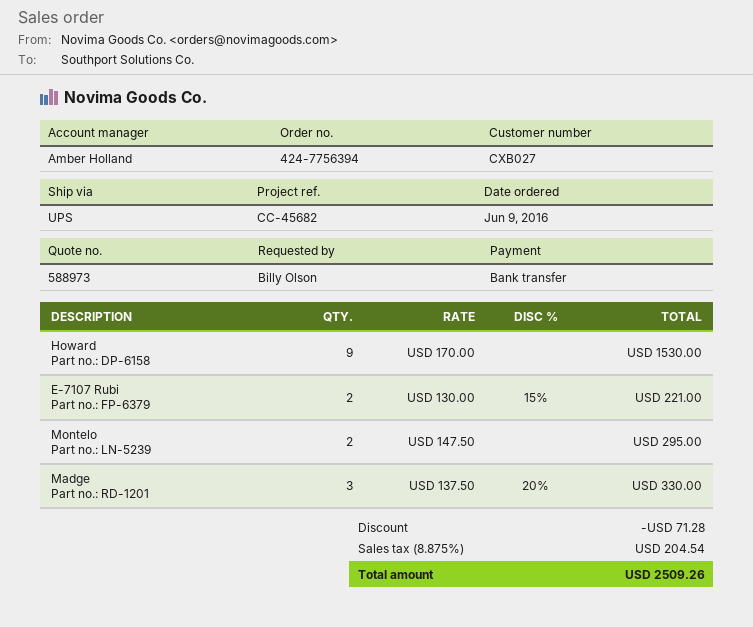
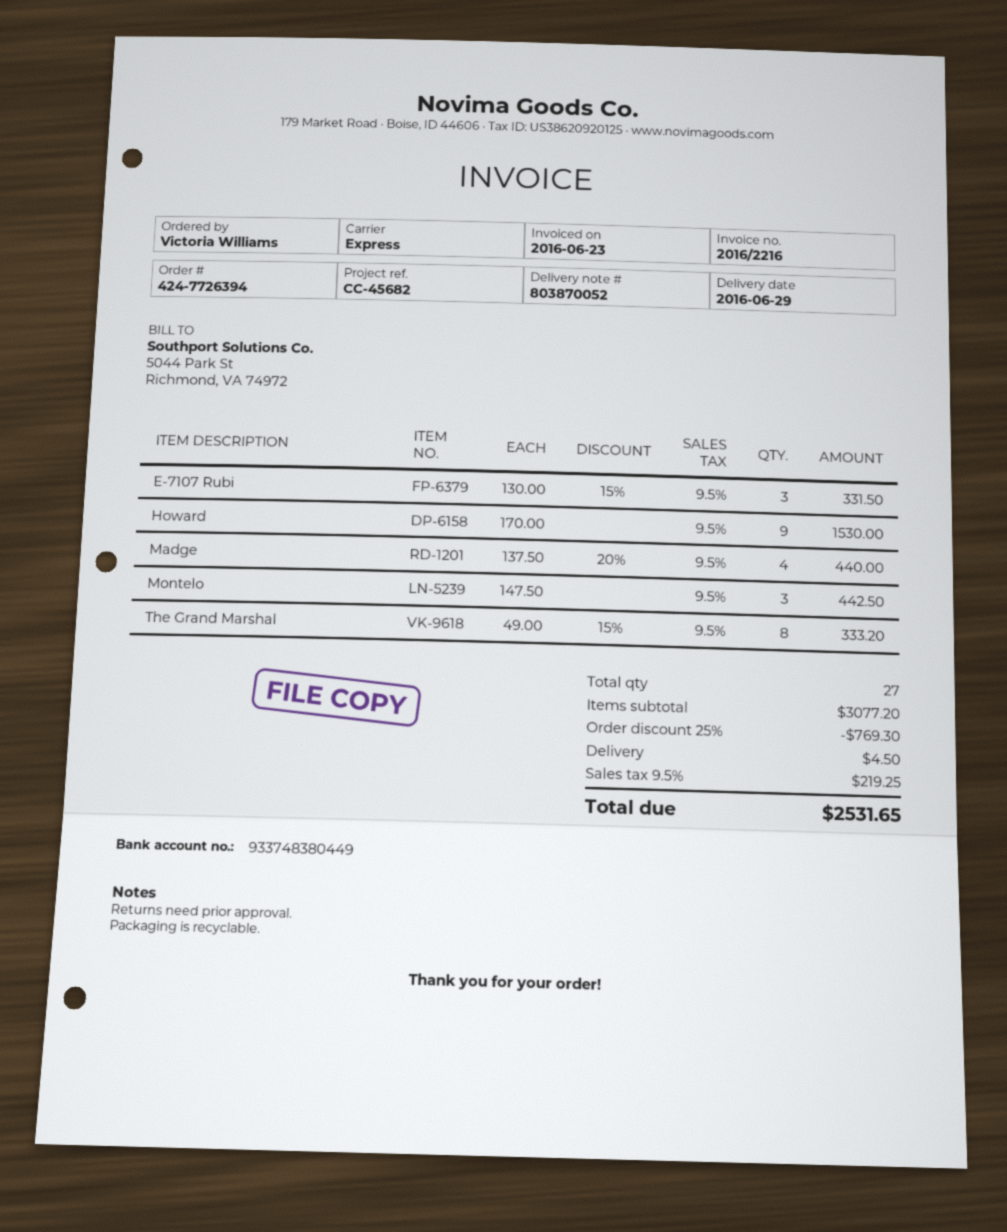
order number: 424-7756394 -> 424-7726394
ordered by: Billy Olson -> Victoria Williams
shipping method: UPS -> express
E-7107 Rubi: 2 x 130.00 - 15% = 221.00 -> 3 x 130.00 - 15% = 331.50
Montelo: 2 x 147.50 = 295.00 -> 3 x 147.50 = 442.50
Madge: 3 x 137.50 - 20% = 330.00 -> 4 x 137.50 - 20% = 440.00
The Grand Marshal: none -> 8 x 49.00 - 15% = 333.20
discount: 71.28 -> 769.30
shipping: none -> 4.50
tax: 8.875% = 204.54 -> 9.5% = 219.25
total: 2509.26 -> 2531.65

